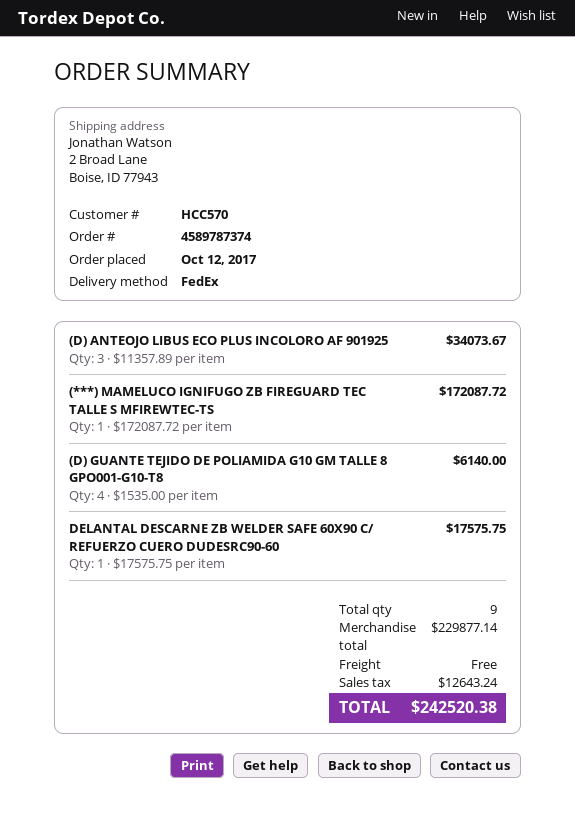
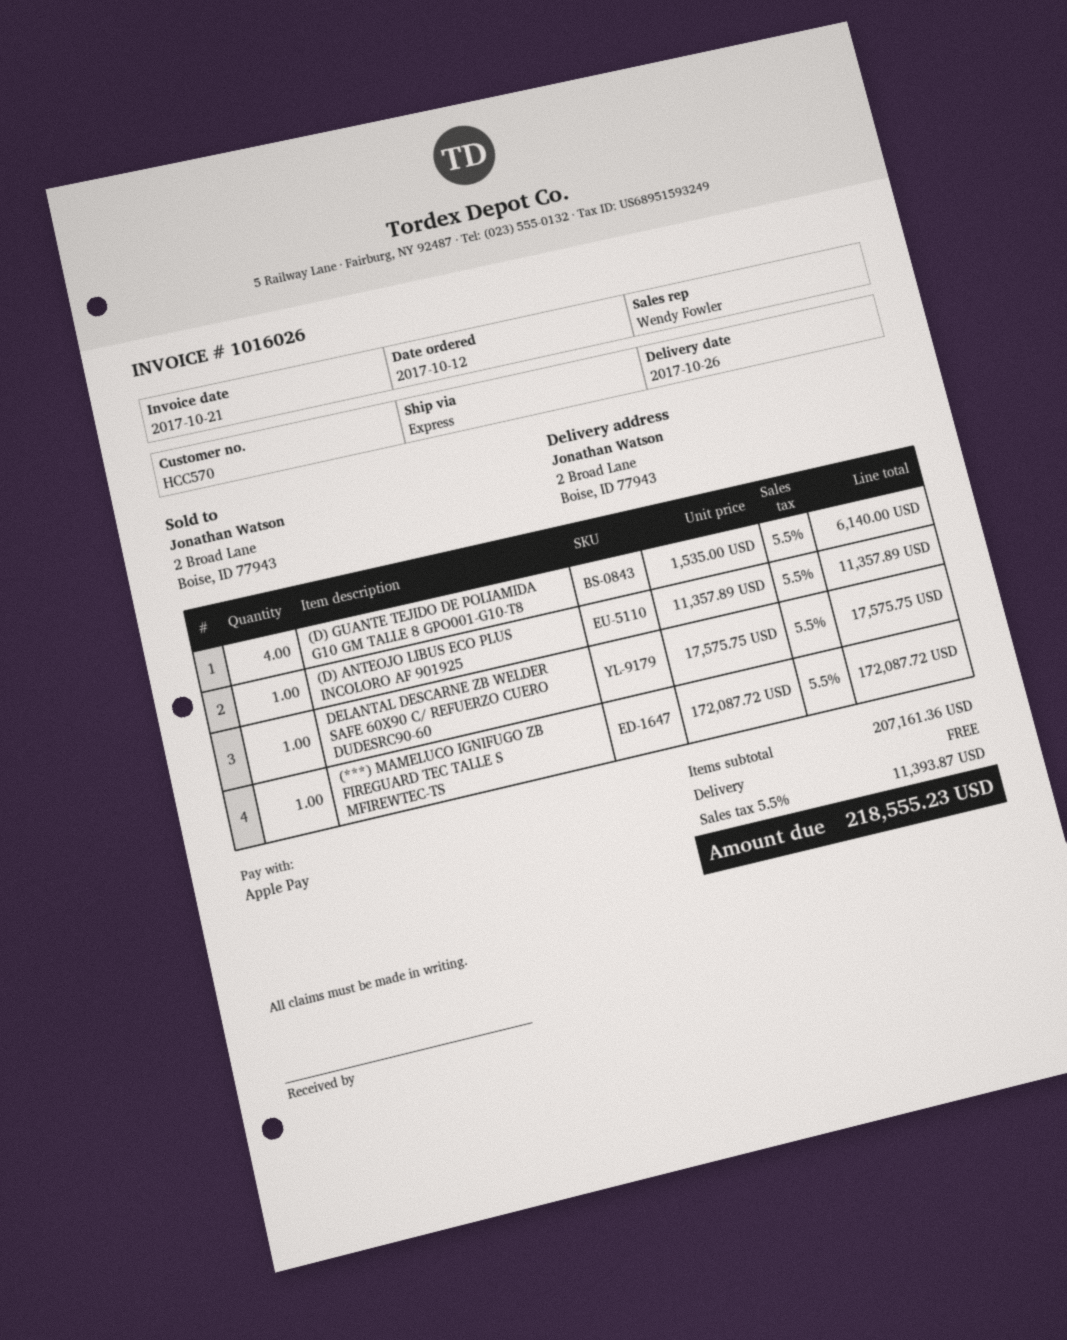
shipping method: FedEx -> express
(D) ANTEOJO LIBUS ECO PLUS INCOLORO AF 901925: 3 x 11357.89 = 34073.67 -> 1 x 11357.89 = 11357.89
subtotal: 229877.14 -> 207161.36
tax: 12643.24 -> 11393.87
total: 242520.38 -> 218555.23

